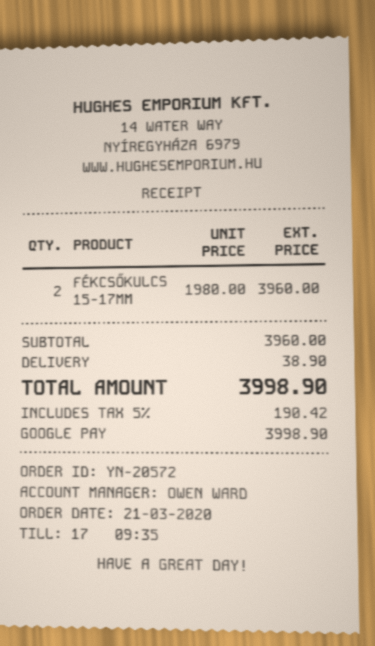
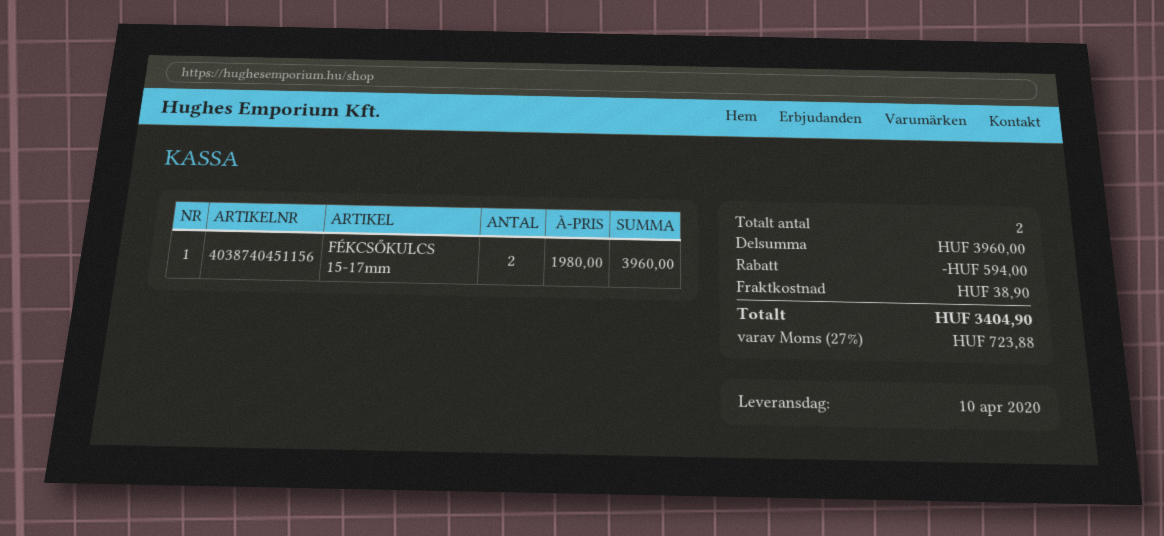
discount: none -> 594.00
tax: 5% = 190.42 -> 27% = 723.88
total: 3998.90 -> 3404.90

